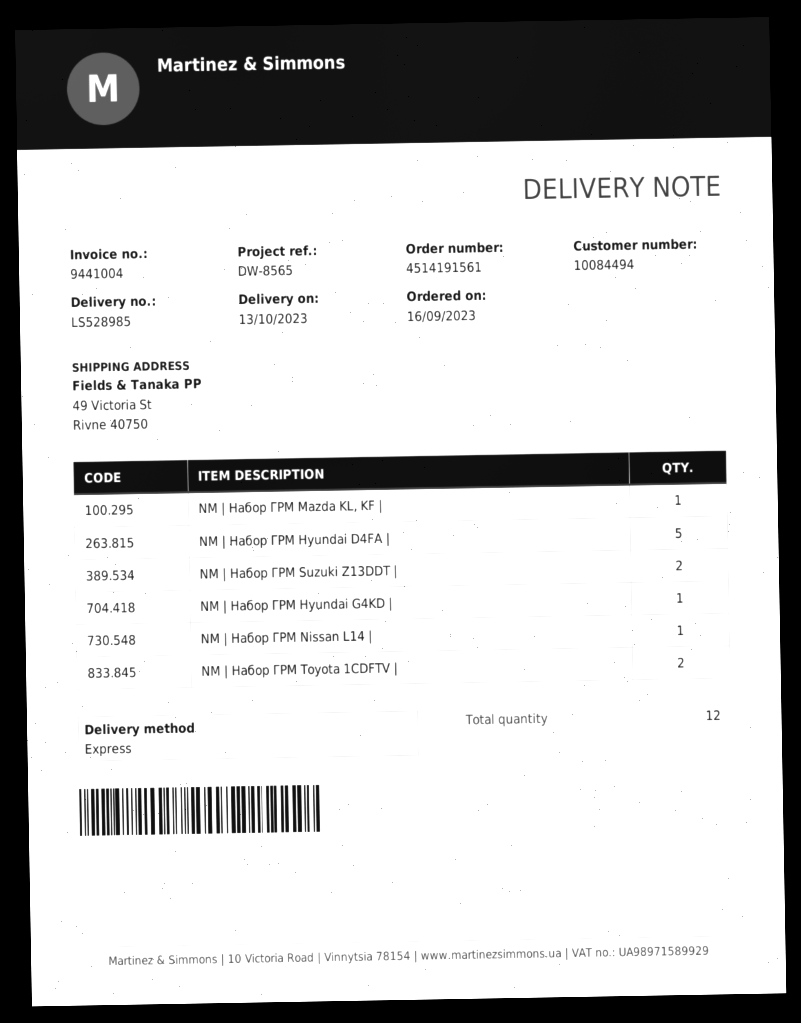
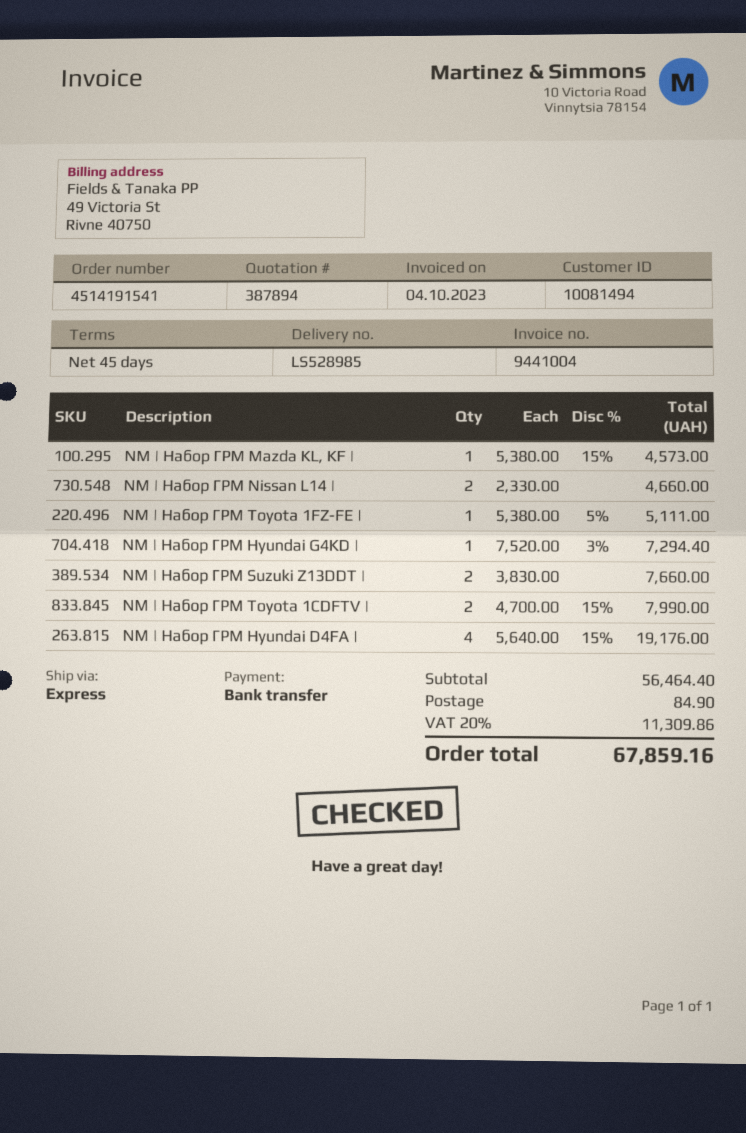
order number: 4514191561 -> 4514191541
customer number: 10084494 -> 10081494
NM | Набор ГРМ Hyundai D4FA |: 5 -> 4
NM | Набор ГРМ Nissan L14 |: 1 -> 2
NM | Набор ГРМ Toyota 1FZ-FE |: none -> 1

